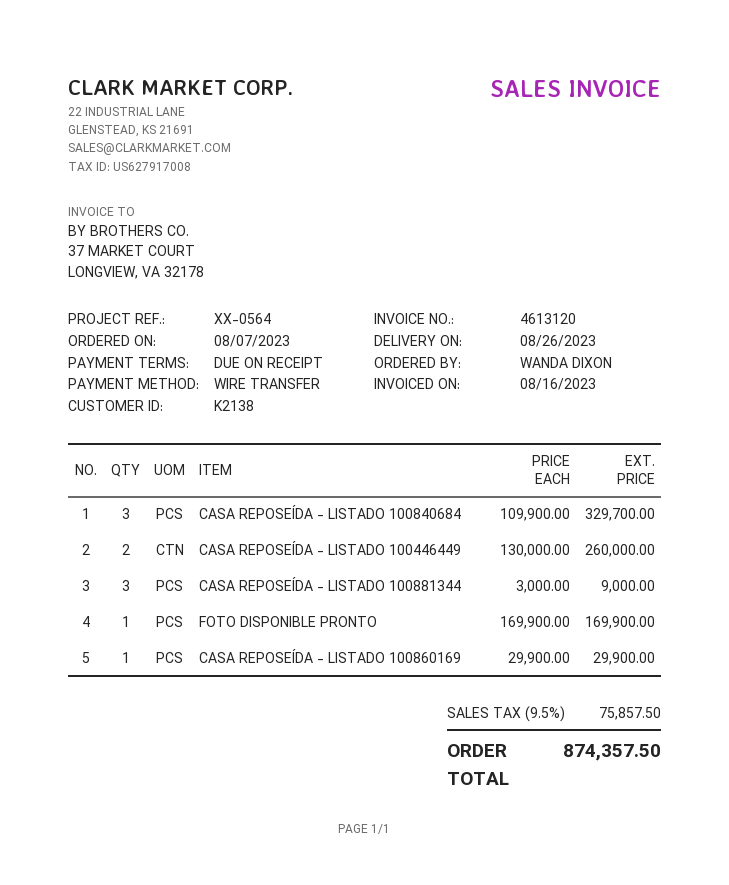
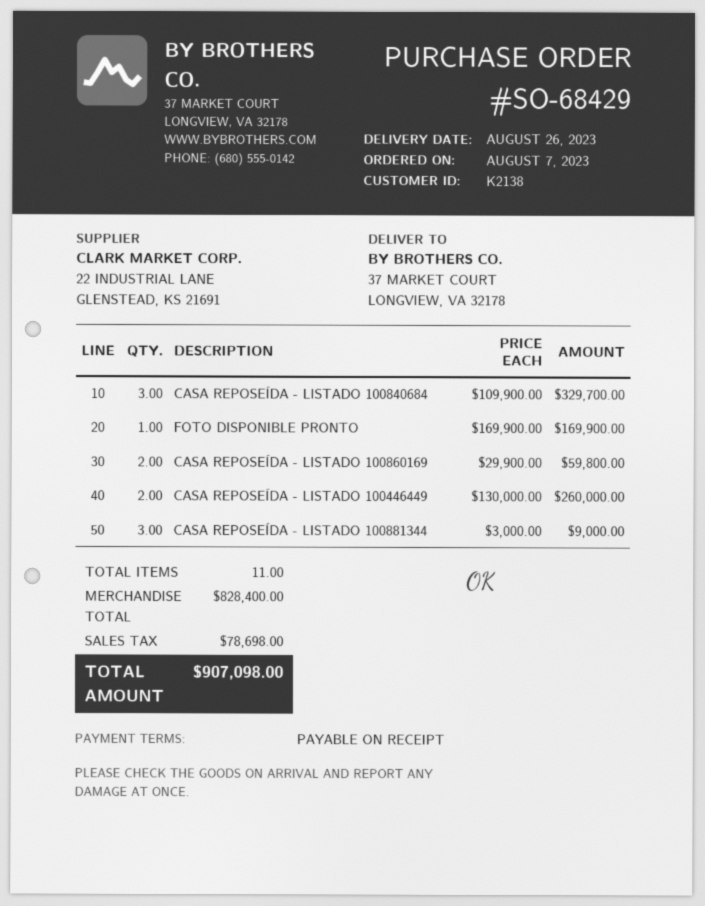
CASA REPOSEÍDA - LISTADO 100860169: 1 x 29900.00 = 29900.00 -> 2 x 29900.00 = 59800.00
tax: 75857.50 -> 78698.00
total: 874357.50 -> 907098.00

